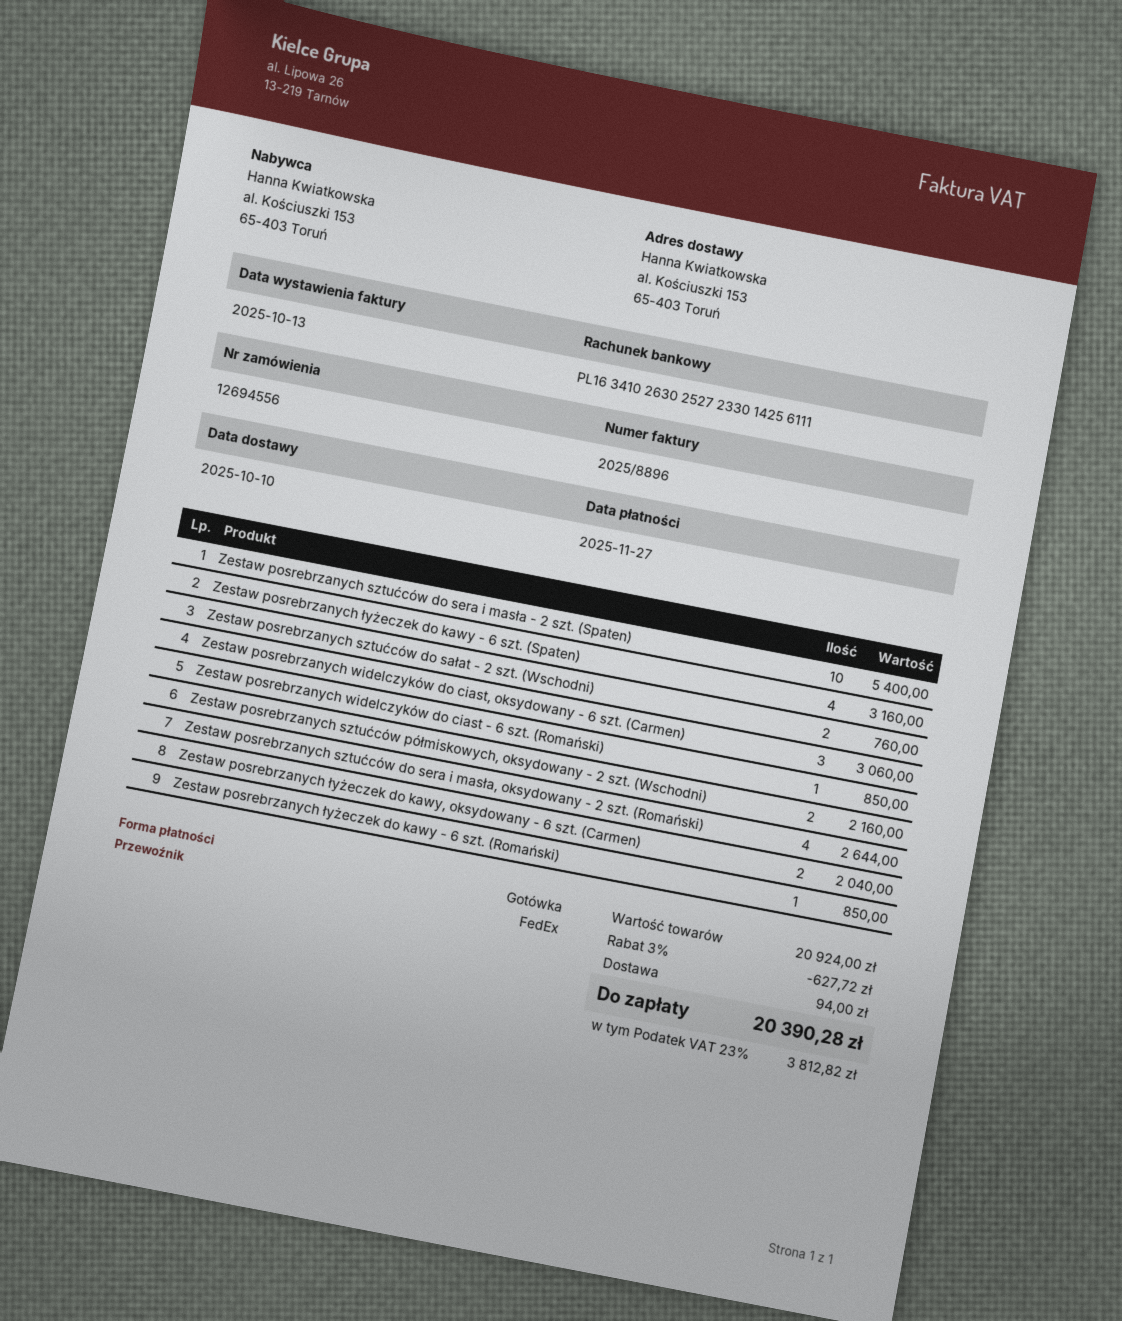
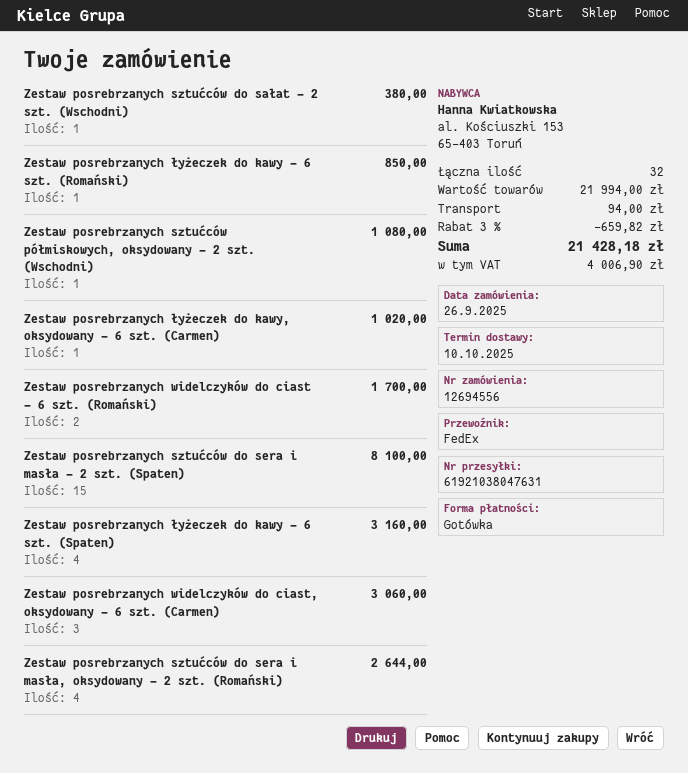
Zestaw posrebrzanych sztućców do sera i masła - 2 szt. (Spaten): 10 for 5400.00 -> 15 for 8100.00
Zestaw posrebrzanych sztućców do sałat - 2 szt. (Wschodni): 2 for 760.00 -> 1 for 380.00
Zestaw posrebrzanych widelczyków do ciast - 6 szt. (Romański): 1 for 850.00 -> 2 for 1700.00
Zestaw posrebrzanych sztućców półmiskowych, oksydowany - 2 szt. (Wschodni): 2 for 2160.00 -> 1 for 1080.00
Zestaw posrebrzanych łyżeczek do kawy, oksydowany - 6 szt. (Carmen): 2 for 2040.00 -> 1 for 1020.00
subtotal: 20924.00 -> 21994.00
discount: 3% = 627.72 -> 3% = 659.82
tax: 3812.82 -> 4006.90
total: 20390.28 -> 21428.18

